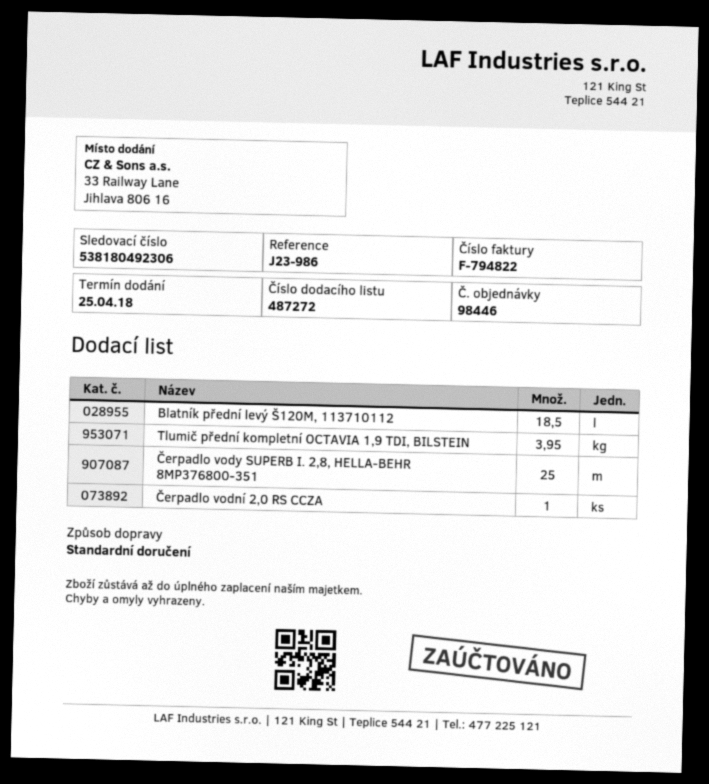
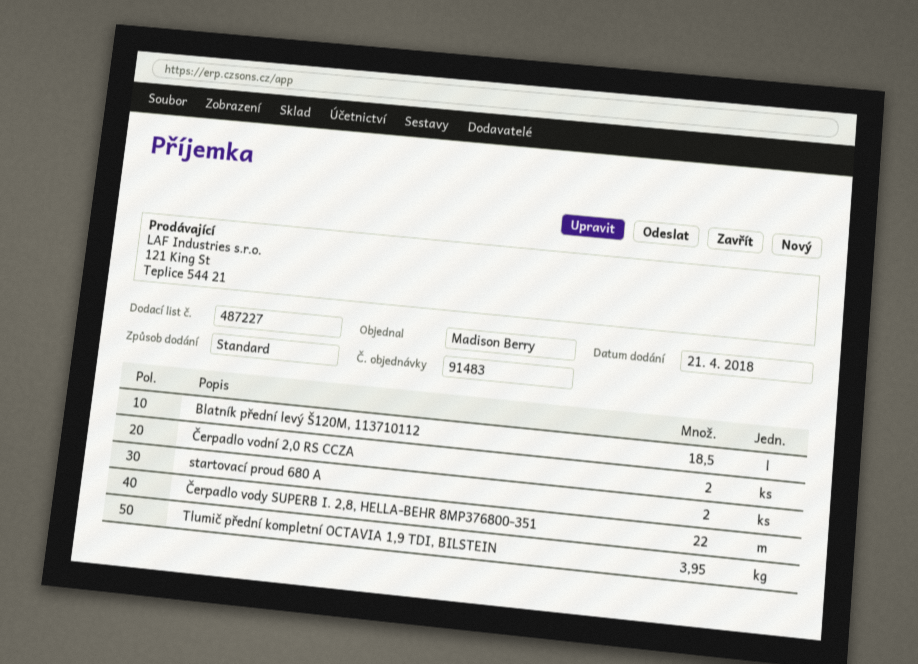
order number: 98446 -> 91483
delivery note number: 487272 -> 487227
delivery date: 2018-04-25 -> 2018-04-21
Čerpadlo vody SUPERB I. 2,8, HELLA-BEHR 8MP376800-351: 25 -> 22
Čerpadlo vodní 2,0 RS CCZA: 1 -> 2
startovací proud 680 A: none -> 2

